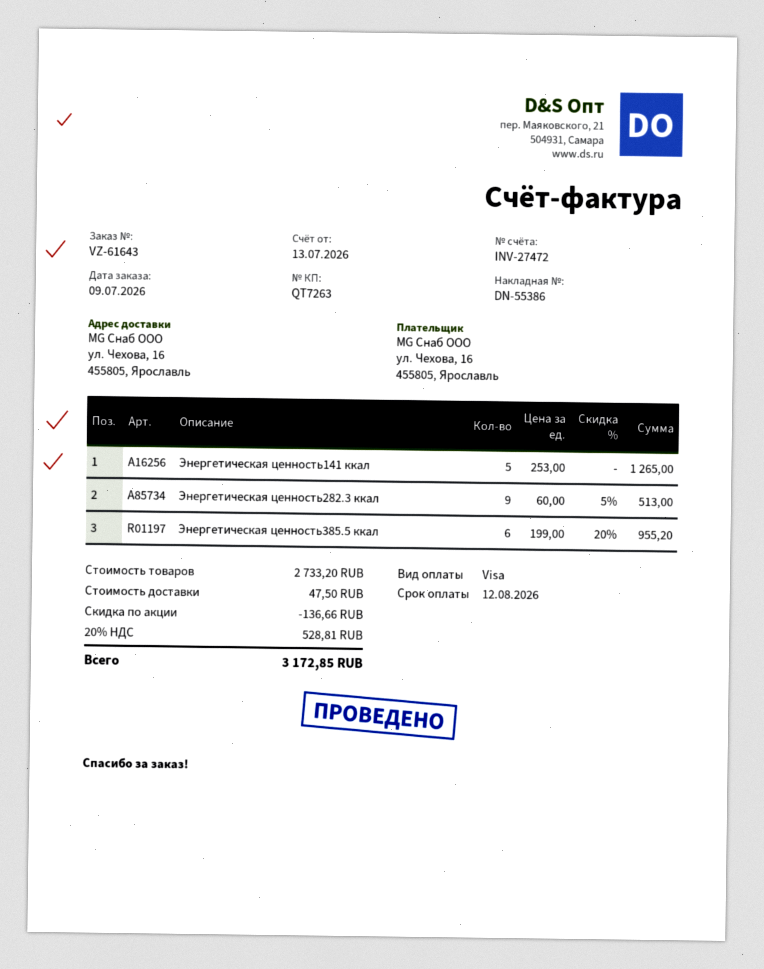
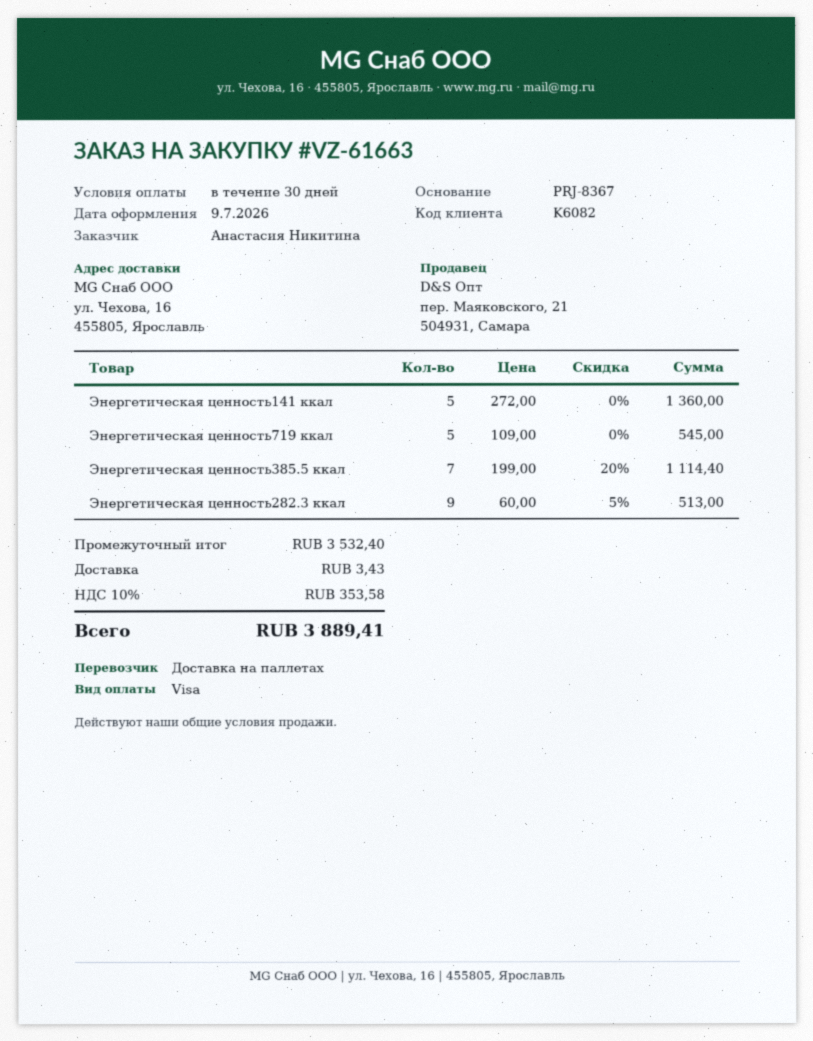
order number: VZ-61643 -> VZ-61663
Энергетическая ценность141 ккал: 5 x 253.00 = 1265.00 -> 5 x 272.00 = 1360.00
Энергетическая ценность385.5 ккал: 6 x 199.00 - 20% = 955.20 -> 7 x 199.00 - 20% = 1114.40
Энергетическая ценность719 ккал: none -> 5 x 109.00 = 545.00
subtotal: 2733.20 -> 3532.40
discount: 136.66 -> none
shipping: 47.50 -> 3.43
tax: 20% = 528.81 -> 10% = 353.58
total: 3172.85 -> 3889.41

